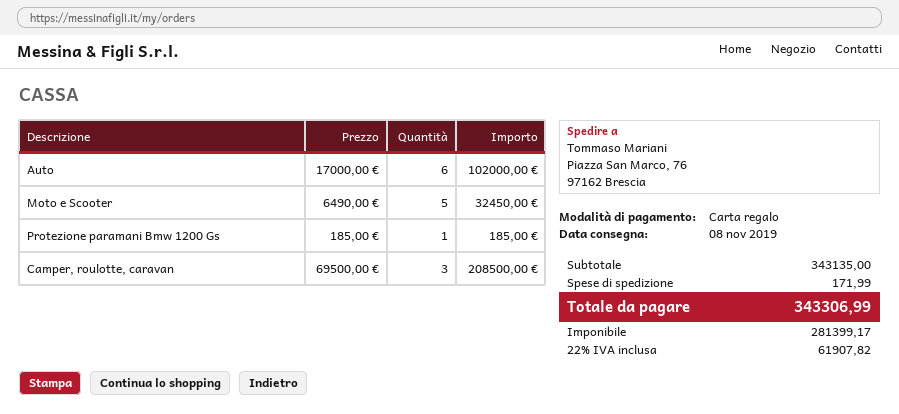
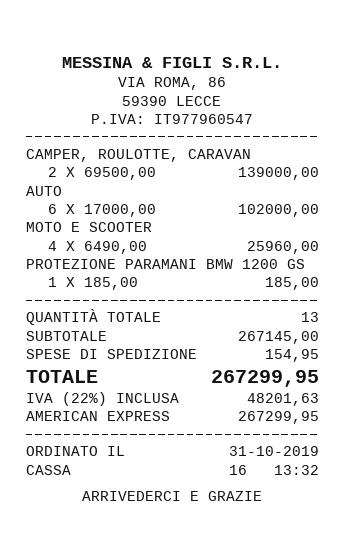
payment method: gift card -> American Express
Moto e Scooter: 5 x 6490.00 = 32450.00 -> 4 x 6490.00 = 25960.00
Camper, roulotte, caravan: 3 x 69500.00 = 208500.00 -> 2 x 69500.00 = 139000.00
subtotal: 343135.00 -> 267145.00
shipping: 171.99 -> 154.95
tax: 22% = 61907.82 -> 22% = 48201.63
total: 343306.99 -> 267299.95

